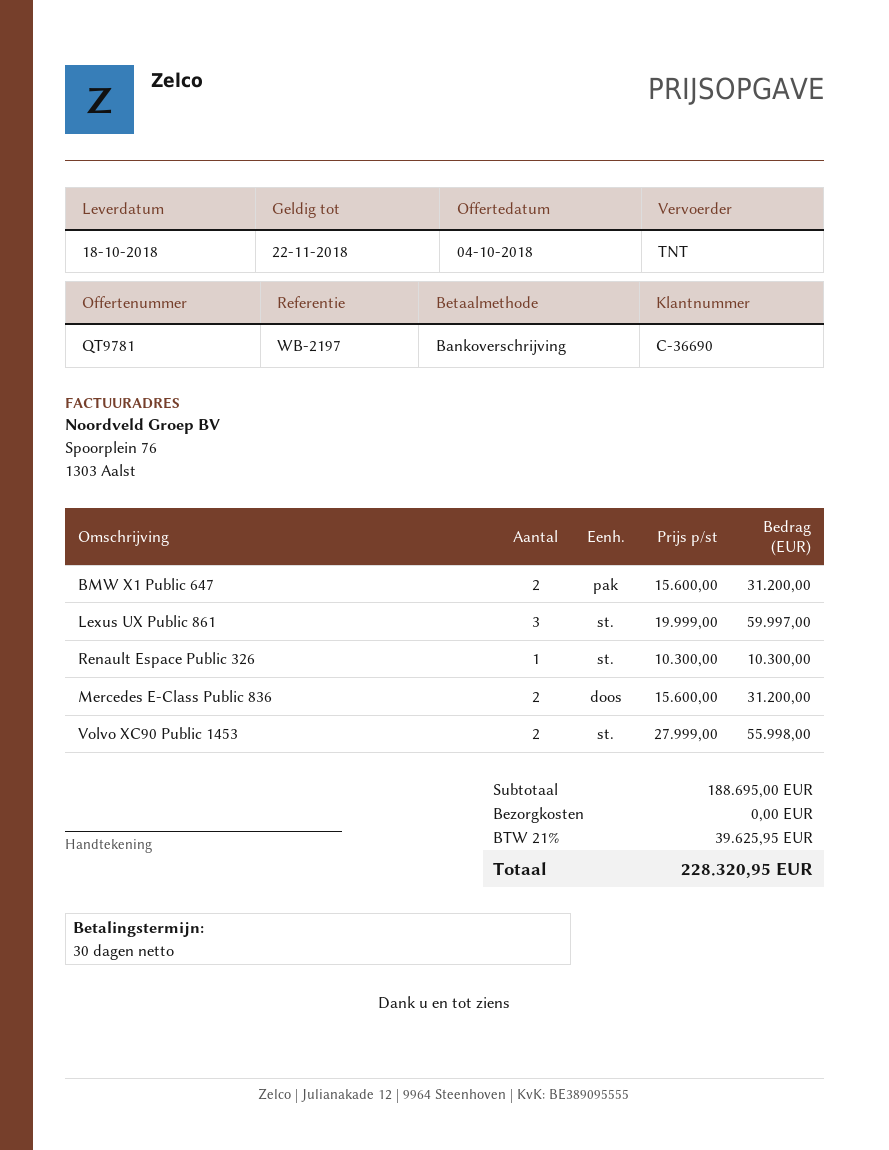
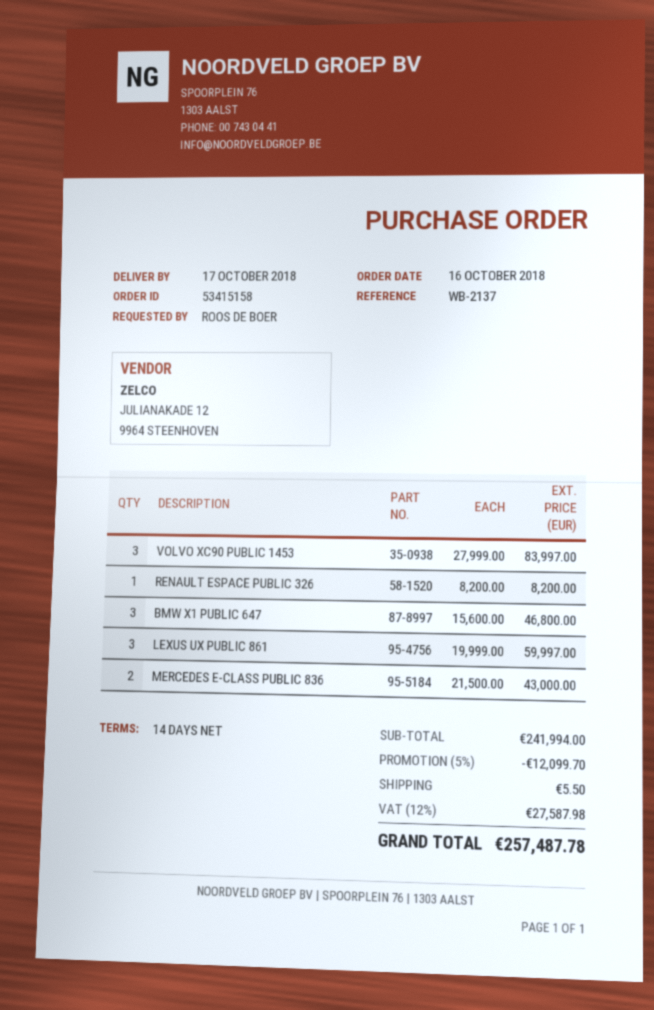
delivery date: 2018-10-18 -> 2018-10-17
payment terms: 30 days -> 14 days
reference: WB-2197 -> WB-2137
BMW X1 Public 647: 2 x 15600.00 = 31200.00 -> 3 x 15600.00 = 46800.00
Renault Espace Public 326: 1 x 10300.00 = 10300.00 -> 1 x 8200.00 = 8200.00
Mercedes E-Class Public 836: 2 x 15600.00 = 31200.00 -> 2 x 21500.00 = 43000.00
Volvo XC90 Public 1453: 2 x 27999.00 = 55998.00 -> 3 x 27999.00 = 83997.00
subtotal: 188695.00 -> 241994.00
discount: none -> 5% = 12099.70
shipping: 0.00 -> 5.50
tax: 21% = 39625.95 -> 12% = 27587.98
total: 228320.95 -> 257487.78

